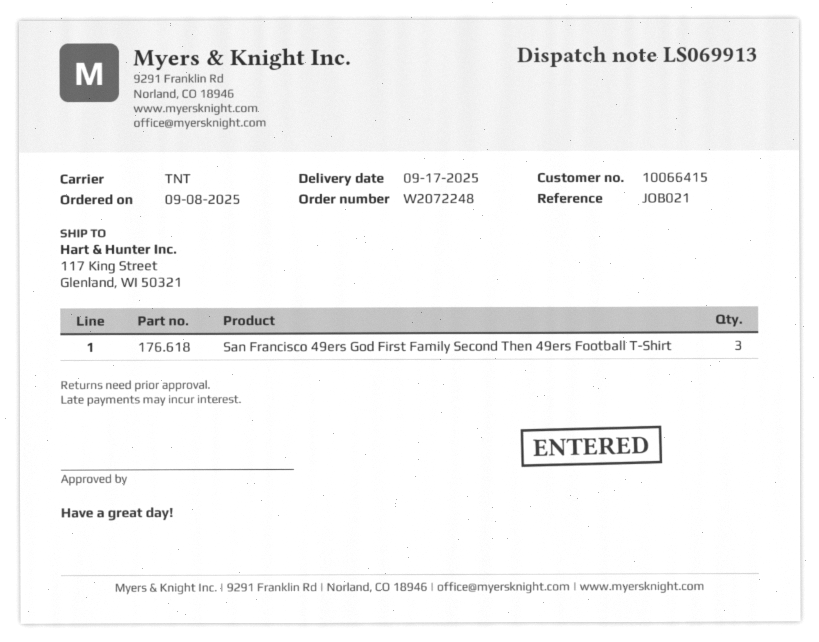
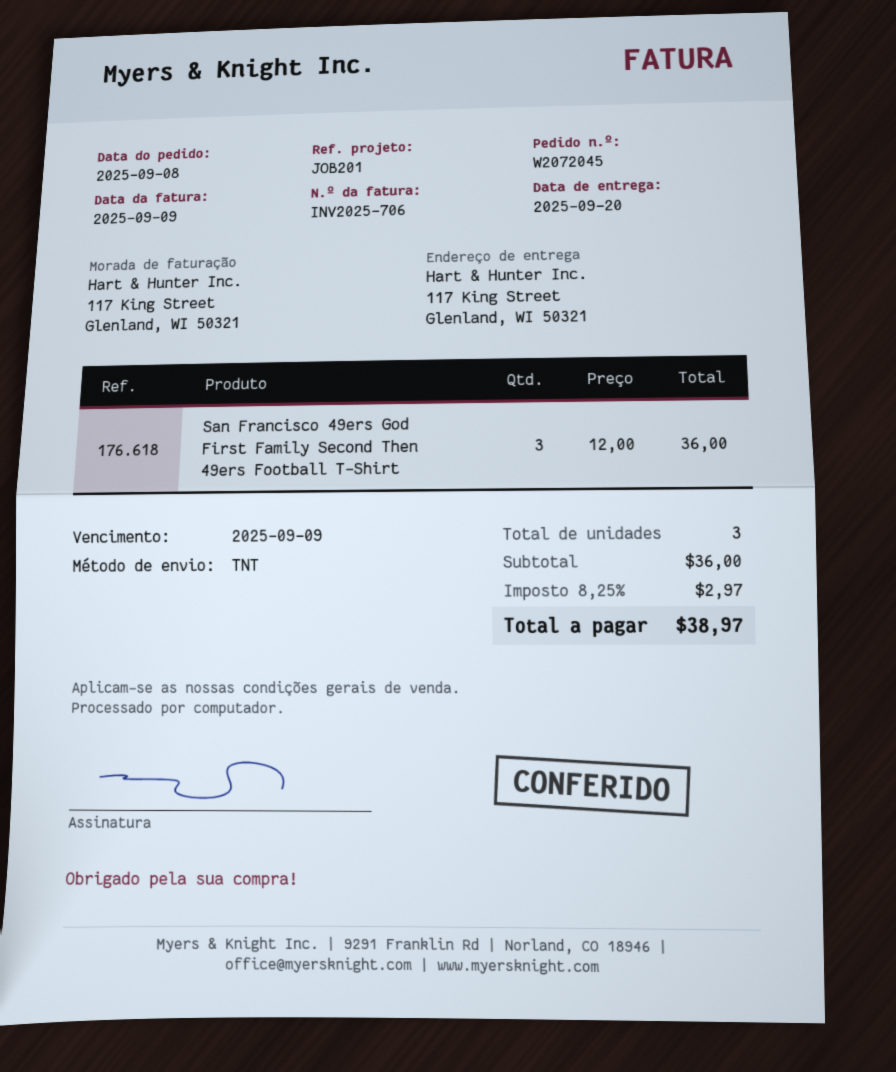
order number: W2072248 -> W2072045
delivery date: 2025-09-17 -> 2025-09-20
reference: JOB021 -> JOB201

